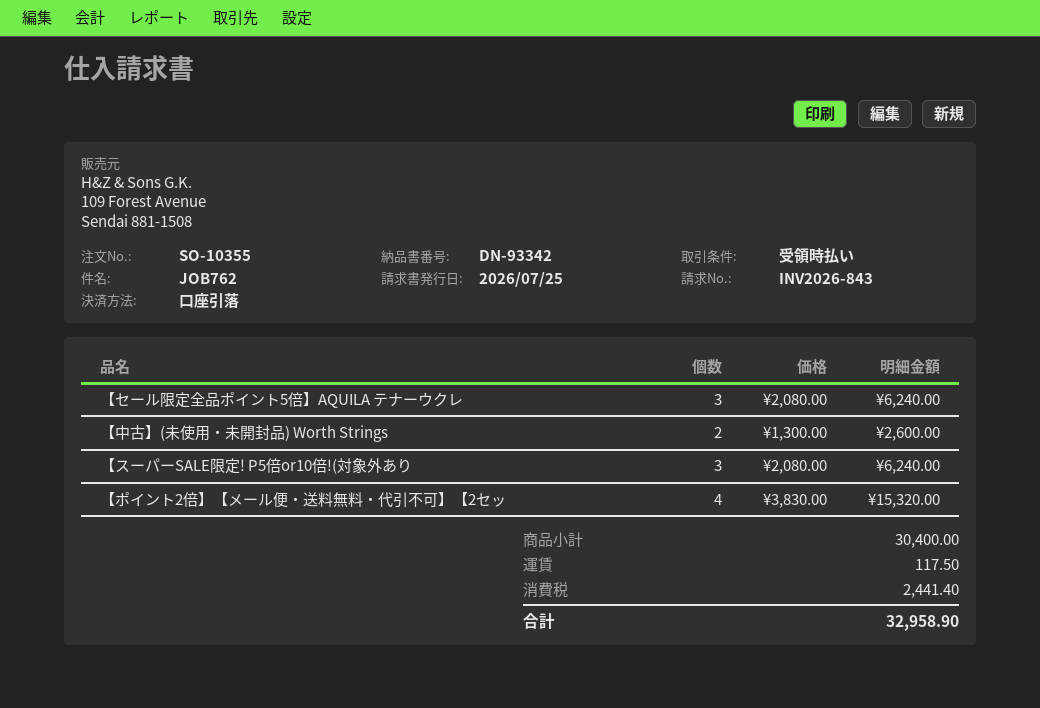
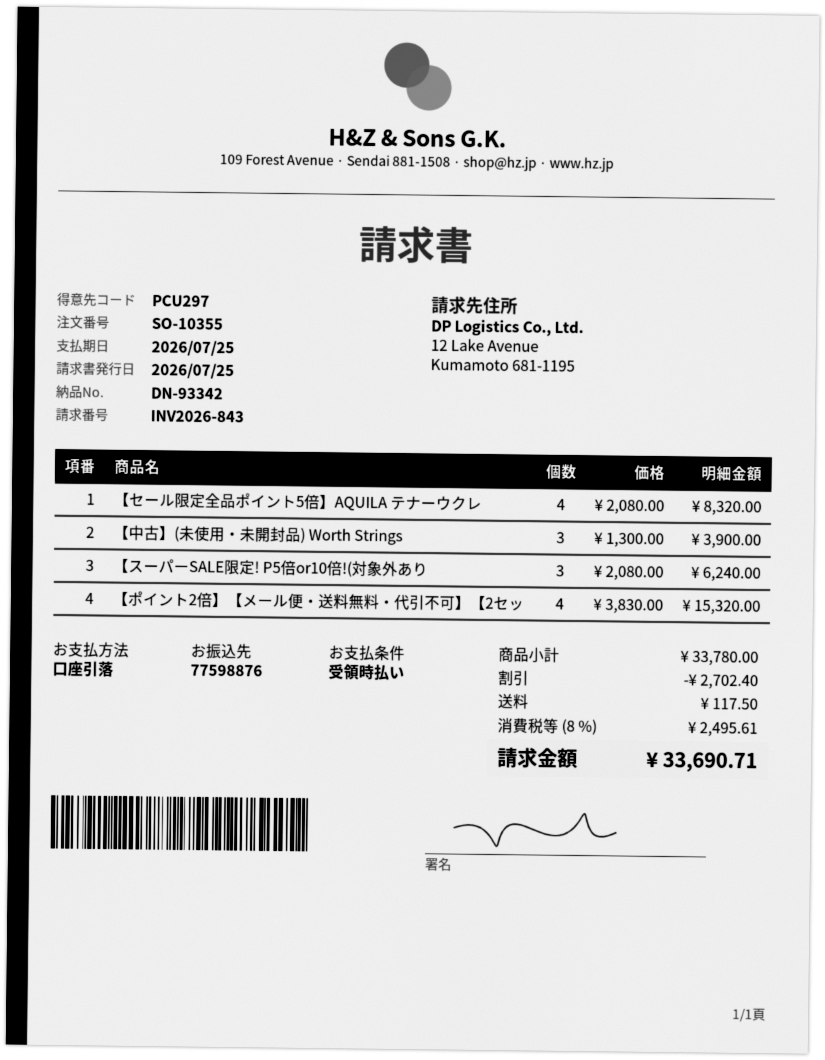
【セール限定全品ポイント5倍】AQUILA テナーウクレ: 3 x 2080.00 = 6240.00 -> 4 x 2080.00 = 8320.00
【中古】(未使用・未開封品) Worth Strings: 2 x 1300.00 = 2600.00 -> 3 x 1300.00 = 3900.00
subtotal: 30400.00 -> 33780.00
discount: none -> 2702.40
tax: 2441.40 -> 2495.61
total: 32958.90 -> 33690.71

